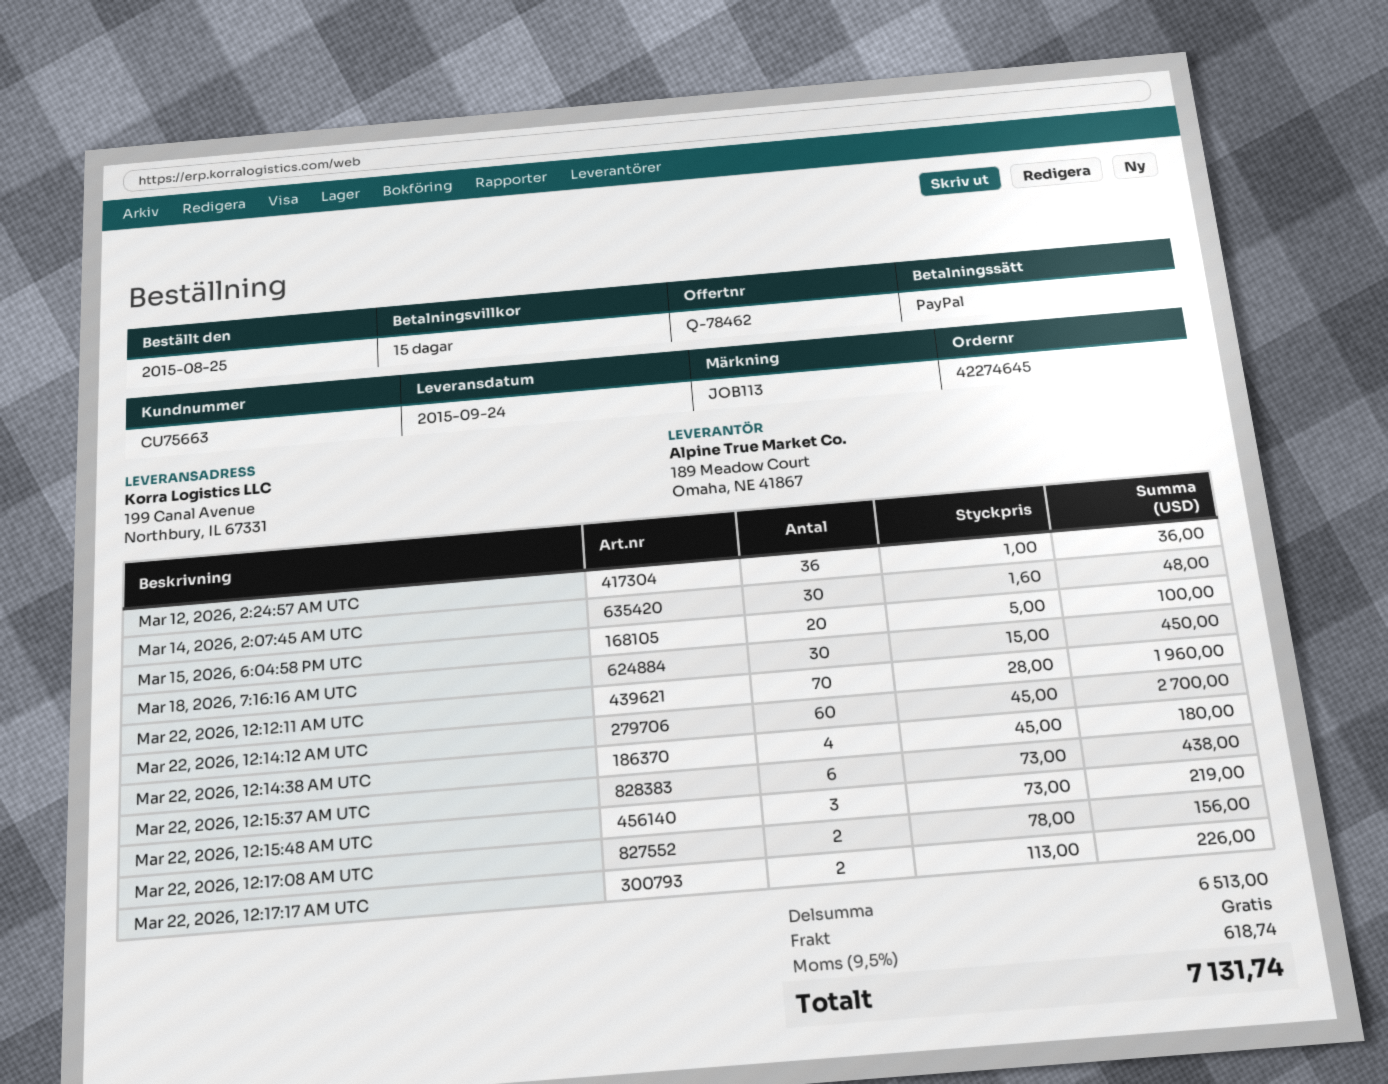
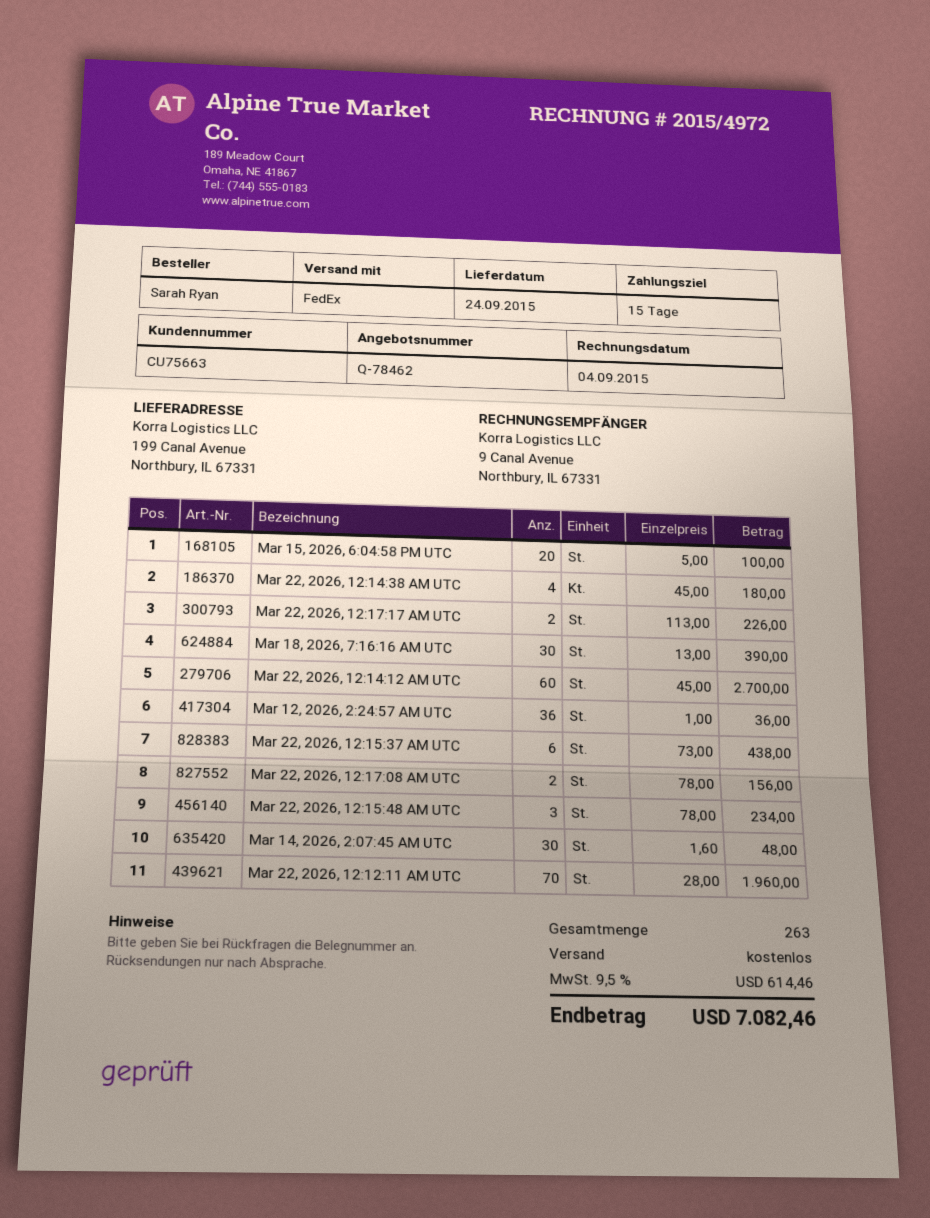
Mar 18, 2026, 7:16:16 AM UTC: 30 x 15.00 = 450.00 -> 30 x 13.00 = 390.00
Mar 22, 2026, 12:15:48 AM UTC: 3 x 73.00 = 219.00 -> 3 x 78.00 = 234.00
tax: 9.5% = 618.74 -> 9.5% = 614.46
total: 7131.74 -> 7082.46

